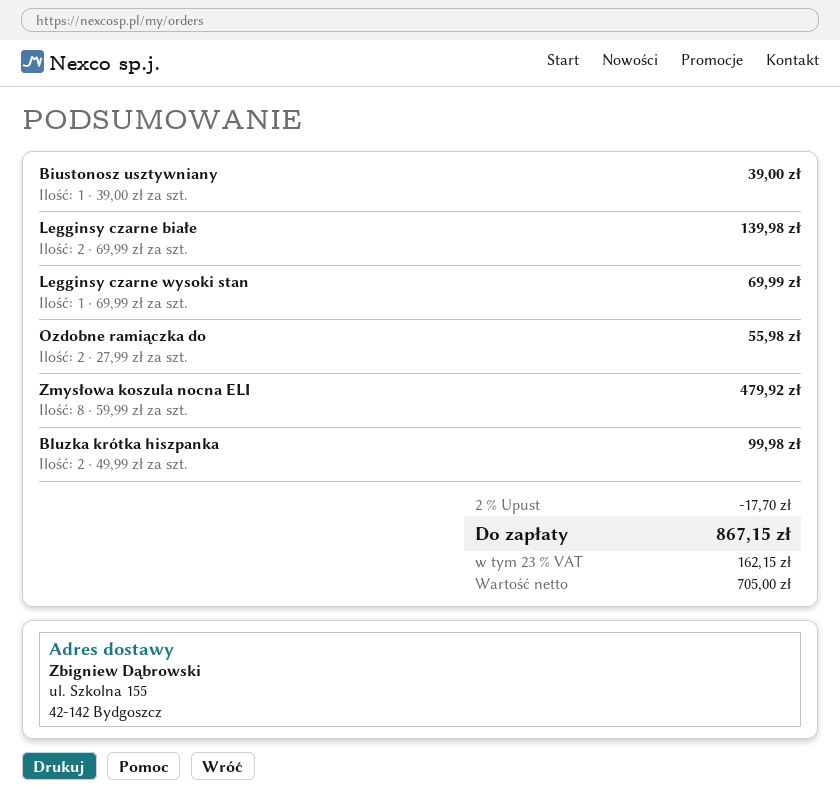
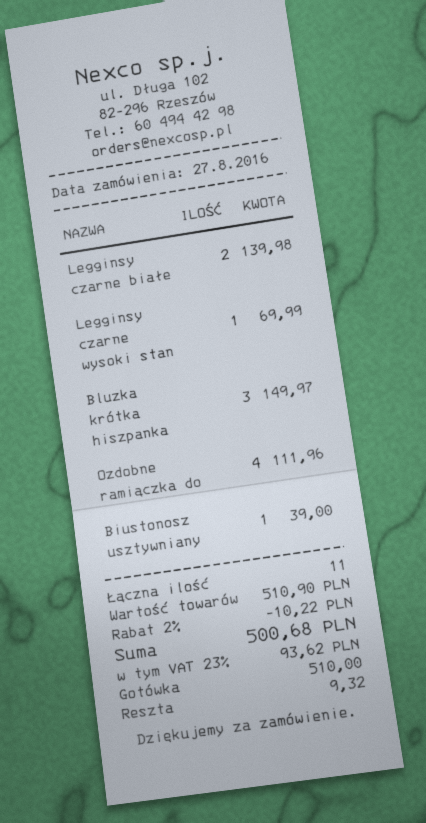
Ozdobne ramiączka do: 2 for 55.98 -> 4 for 111.96
Zmysłowa koszula nocna ELI: 8 for 479.92 -> none
Bluzka krótka hiszpanka: 2 for 99.98 -> 3 for 149.97
discount: 2% = 17.70 -> 2% = 10.22
tax: 23% = 162.15 -> 23% = 93.62
total: 867.15 -> 500.68

